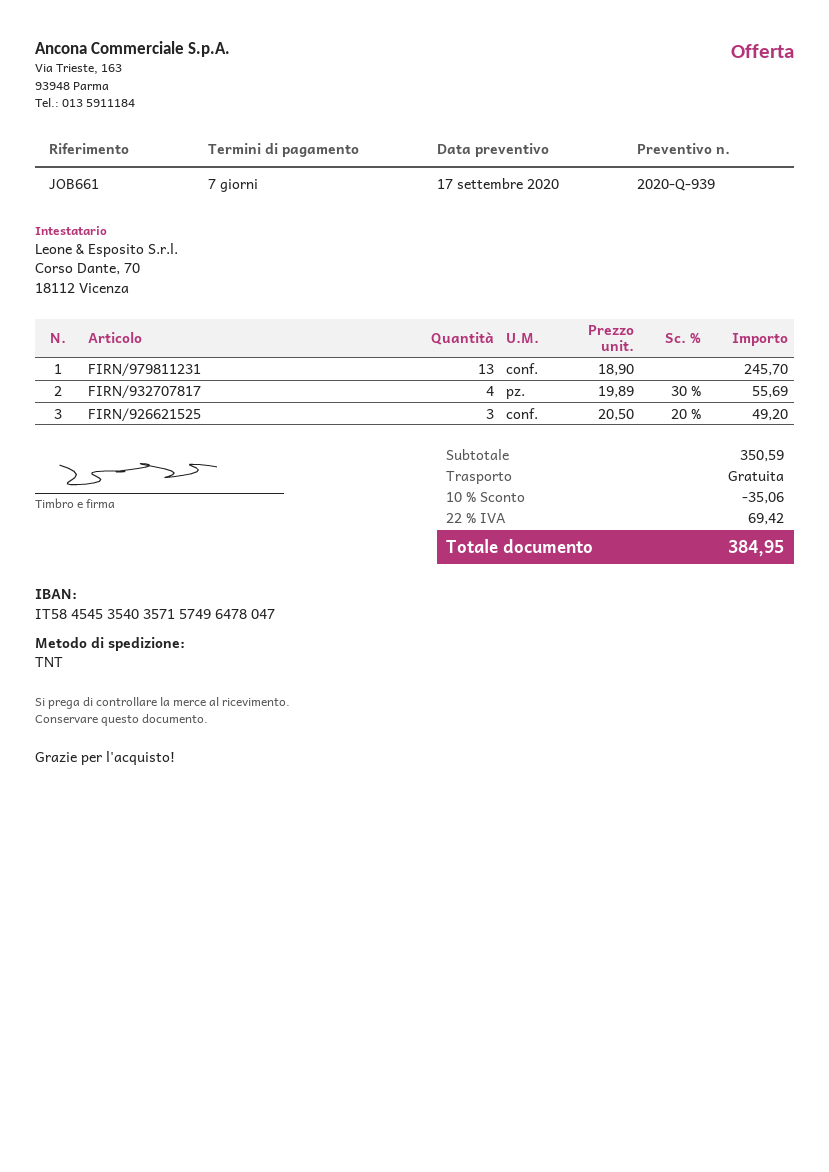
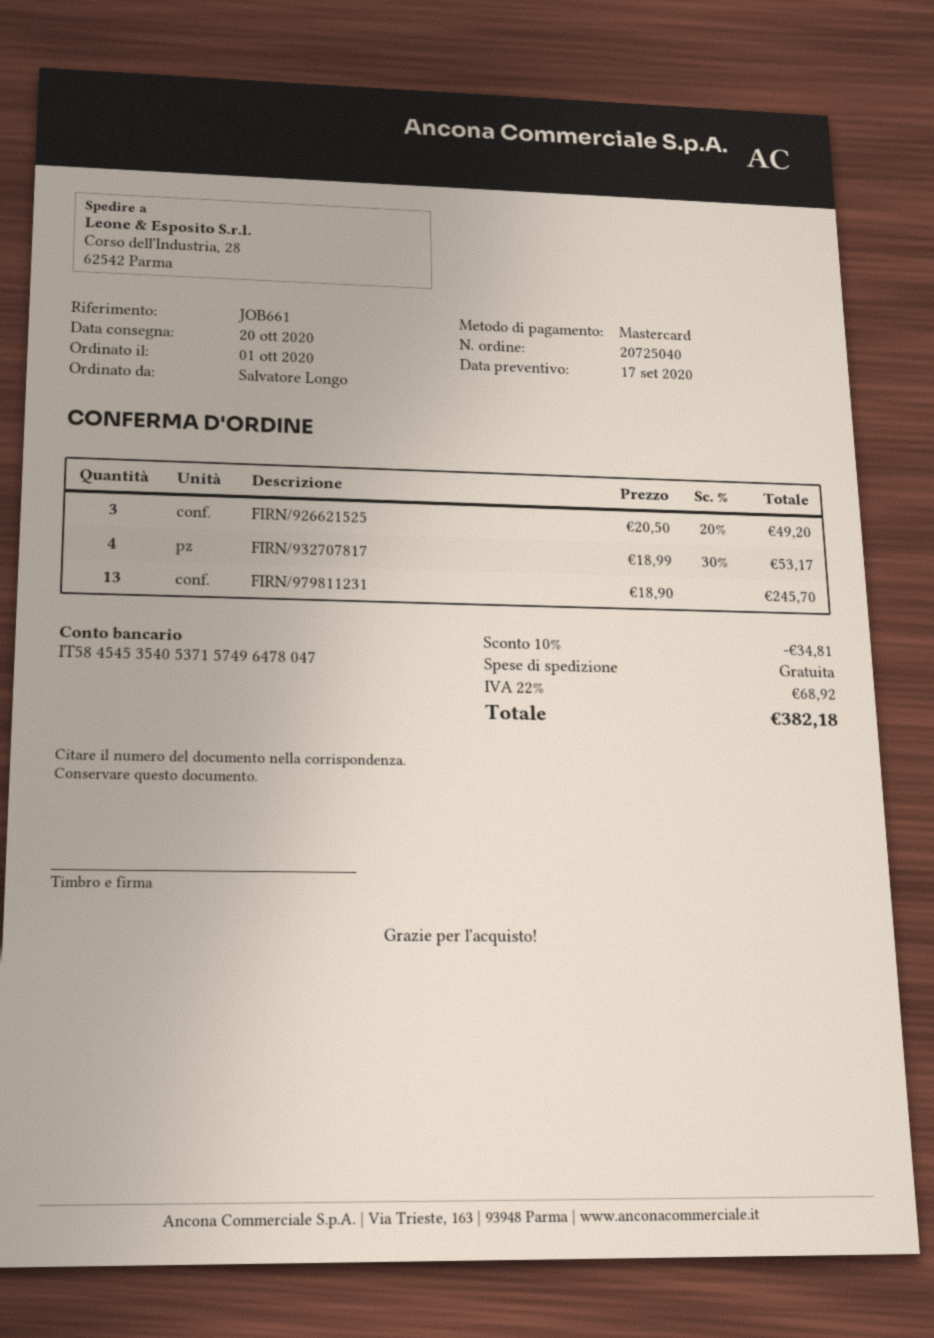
bank account: IT5845453540357157496478047 -> IT5845453540537157496478047
FIRN/932707817: 4 x 19.89 - 30% = 55.69 -> 4 x 18.99 - 30% = 53.17
discount: 10% = 35.06 -> 10% = 34.81
tax: 22% = 69.42 -> 22% = 68.92
total: 384.95 -> 382.18

